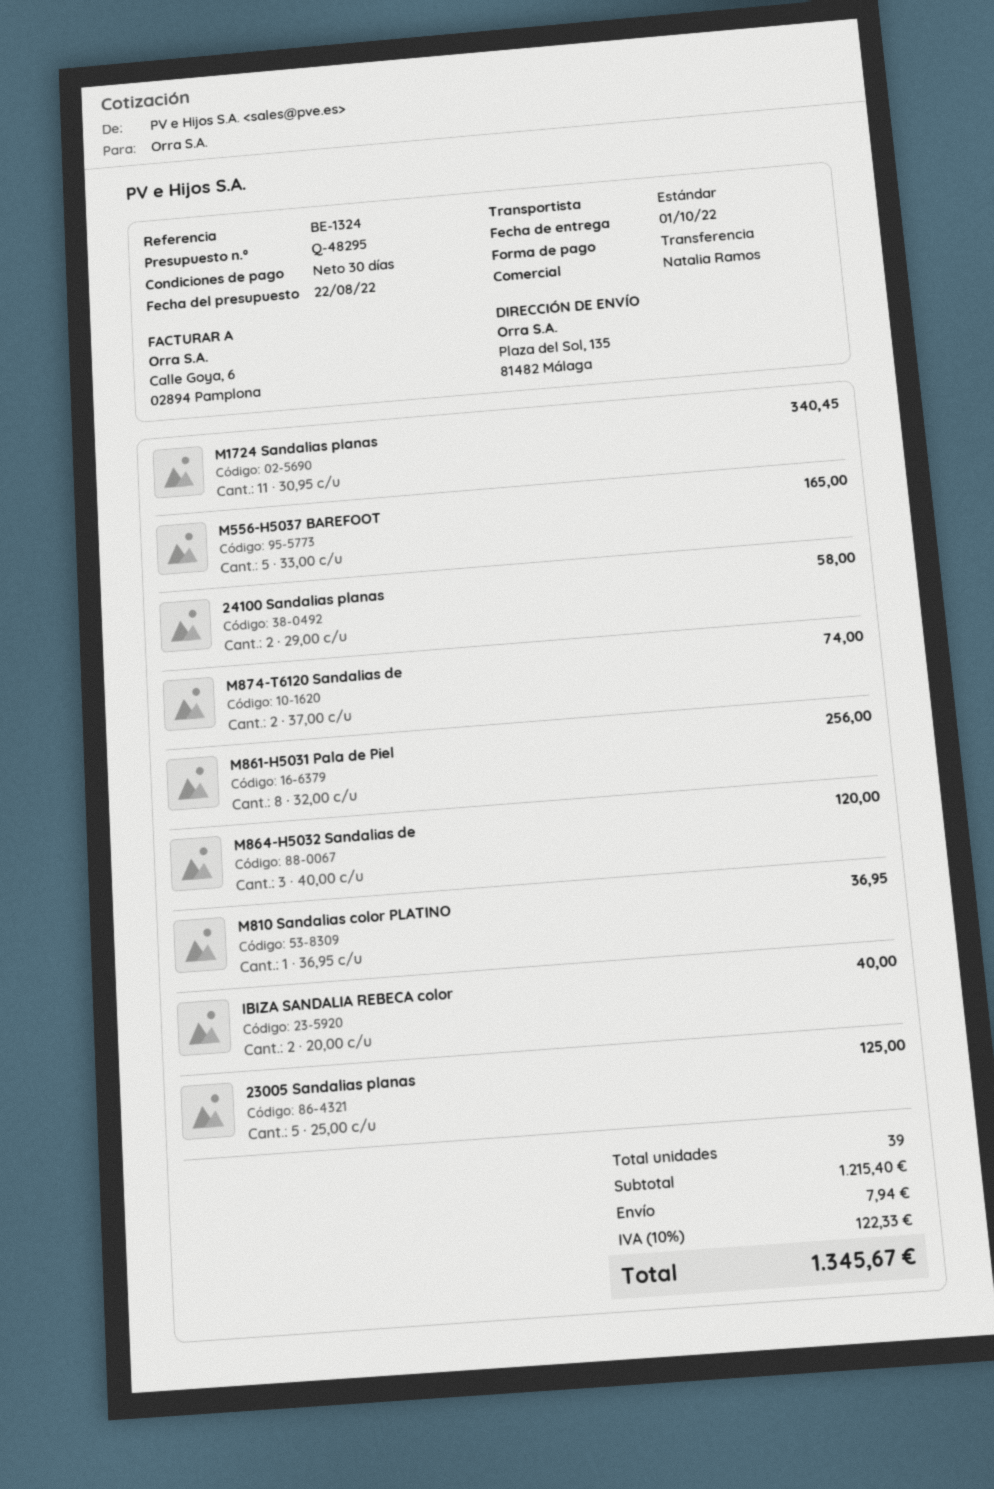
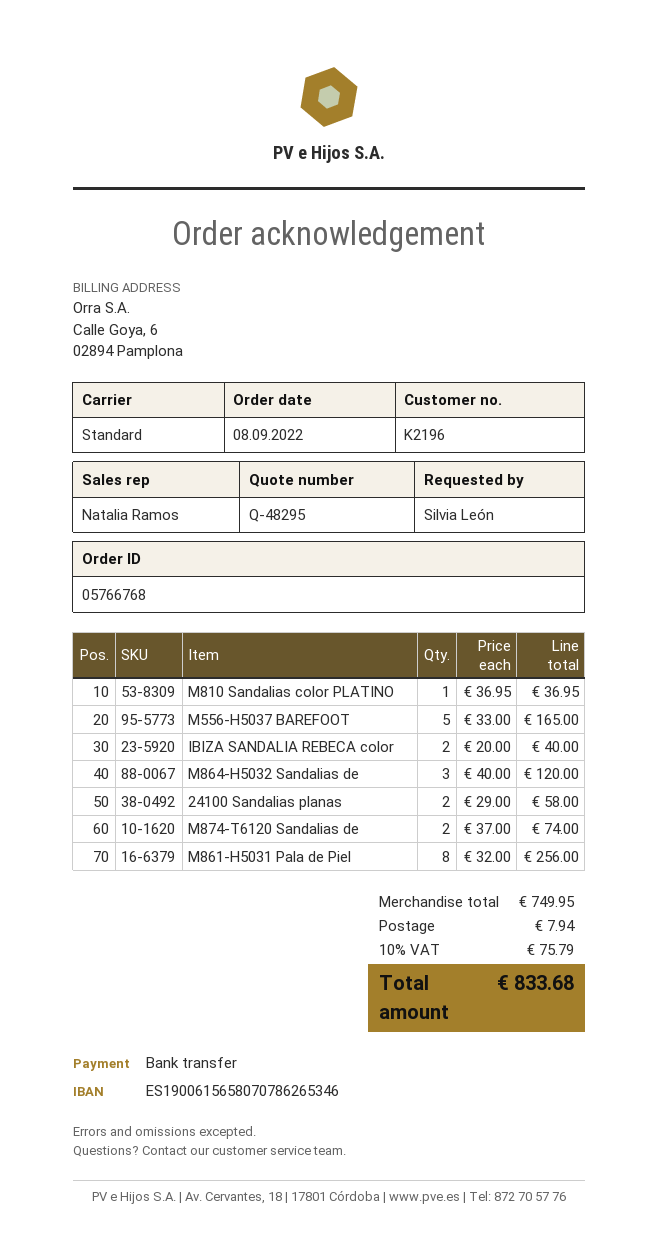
M1724 Sandalias planas: 11 x 30.95 = 340.45 -> none
23005 Sandalias planas: 5 x 25.00 = 125.00 -> none
subtotal: 1215.40 -> 749.95
tax: 10% = 122.33 -> 10% = 75.79
total: 1345.67 -> 833.68

